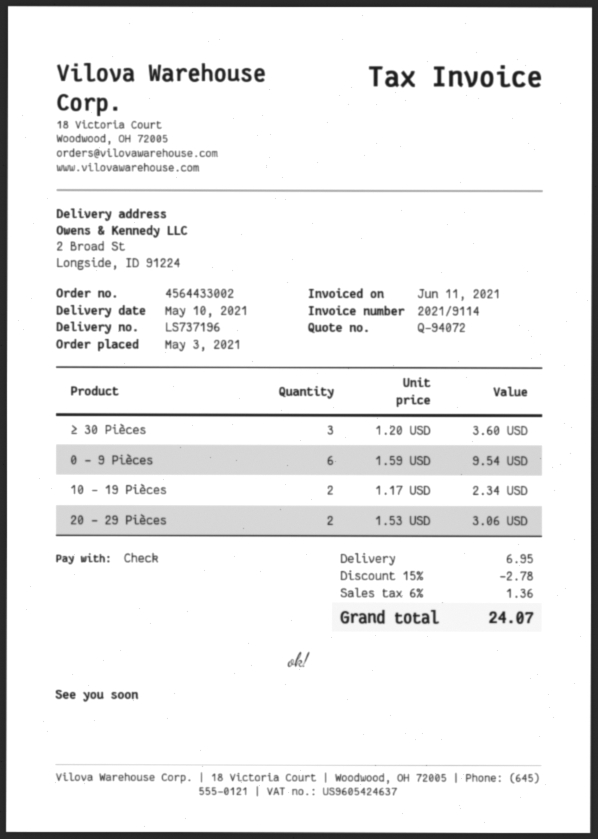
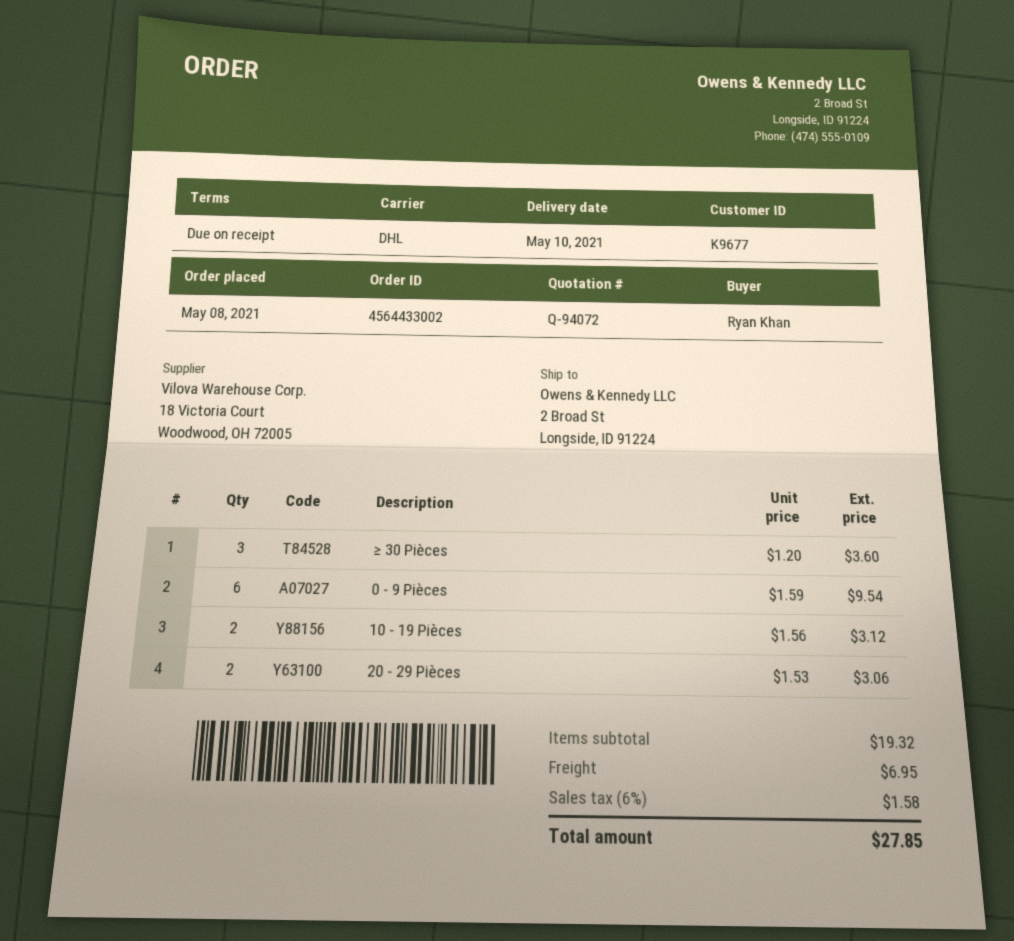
order date: 2021-05-03 -> 2021-05-08
10 - 19 Pièces: 2 x 1.17 = 2.34 -> 2 x 1.56 = 3.12
discount: 15% = 2.78 -> none
tax: 6% = 1.36 -> 6% = 1.58
total: 24.07 -> 27.85

